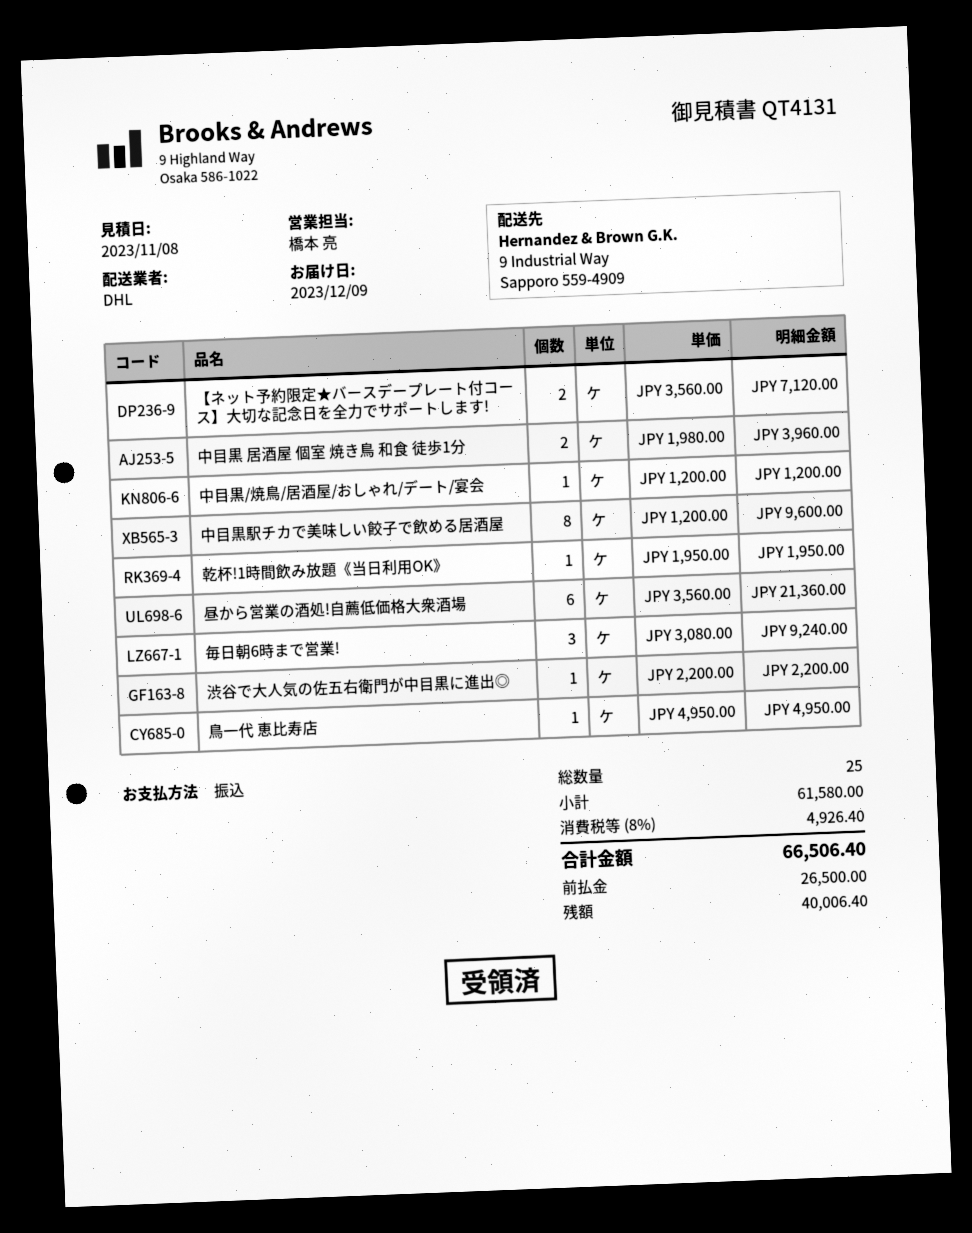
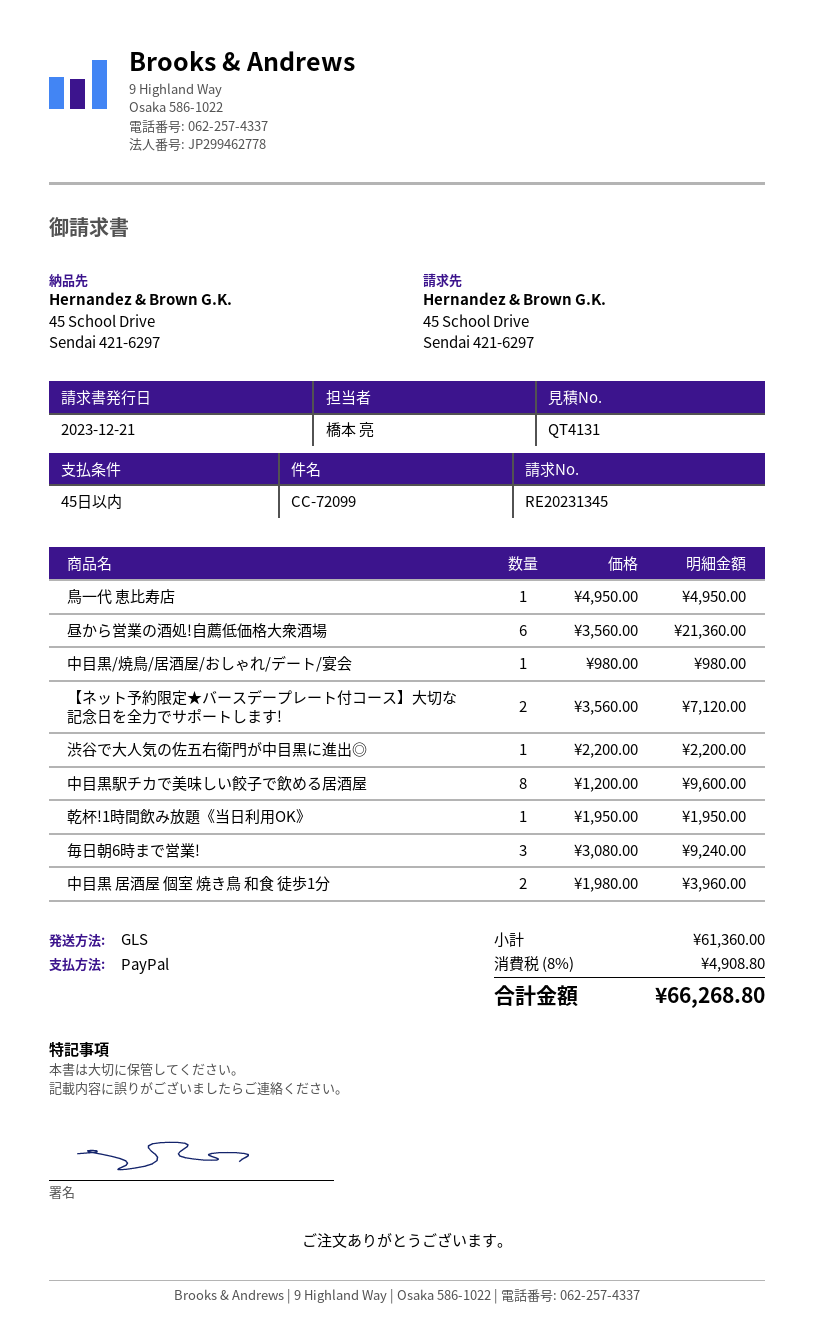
payment method: bank transfer -> PayPal
shipping method: DHL -> GLS
ship to: 9 Industrial Way, Sapporo 559-4909 -> 45 School Drive, Sendai 421-6297
中目黒/焼鳥/居酒屋/おしゃれ/デート/宴会: 1 x 1200.00 = 1200.00 -> 1 x 980.00 = 980.00
subtotal: 61580.00 -> 61360.00
tax: 8% = 4926.40 -> 8% = 4908.80
total: 66506.40 -> 66268.80

